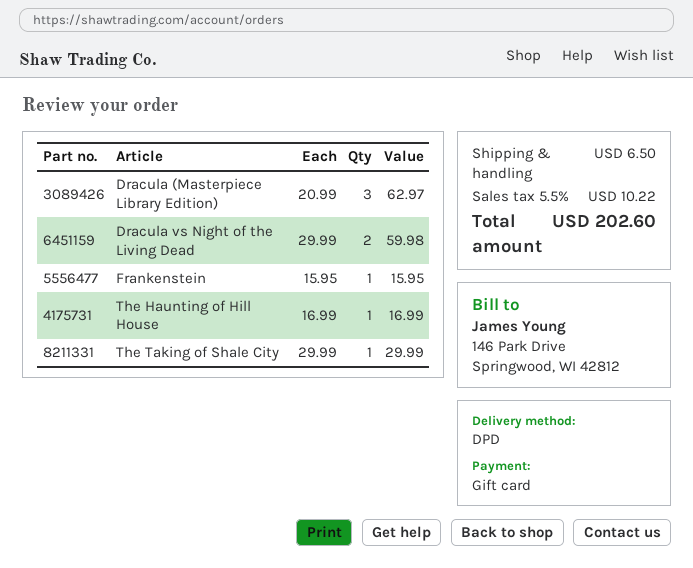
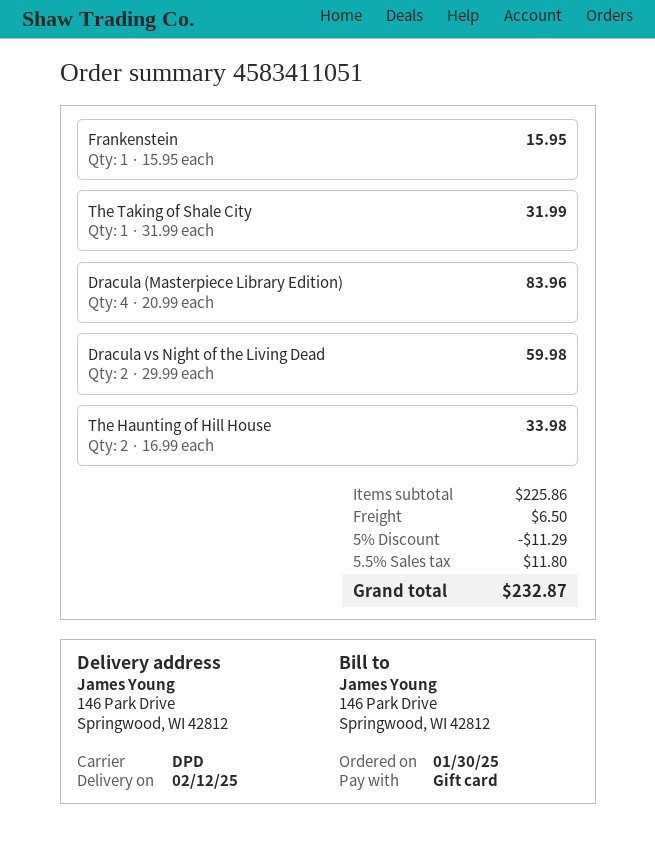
Dracula (Masterpiece Library Edition): 3 x 20.99 = 62.97 -> 4 x 20.99 = 83.96
The Haunting of Hill House: 1 x 16.99 = 16.99 -> 2 x 16.99 = 33.98
The Taking of Shale City: 1 x 29.99 = 29.99 -> 1 x 31.99 = 31.99
discount: none -> 5% = 11.29
tax: 5.5% = 10.22 -> 5.5% = 11.80
total: 202.60 -> 232.87

